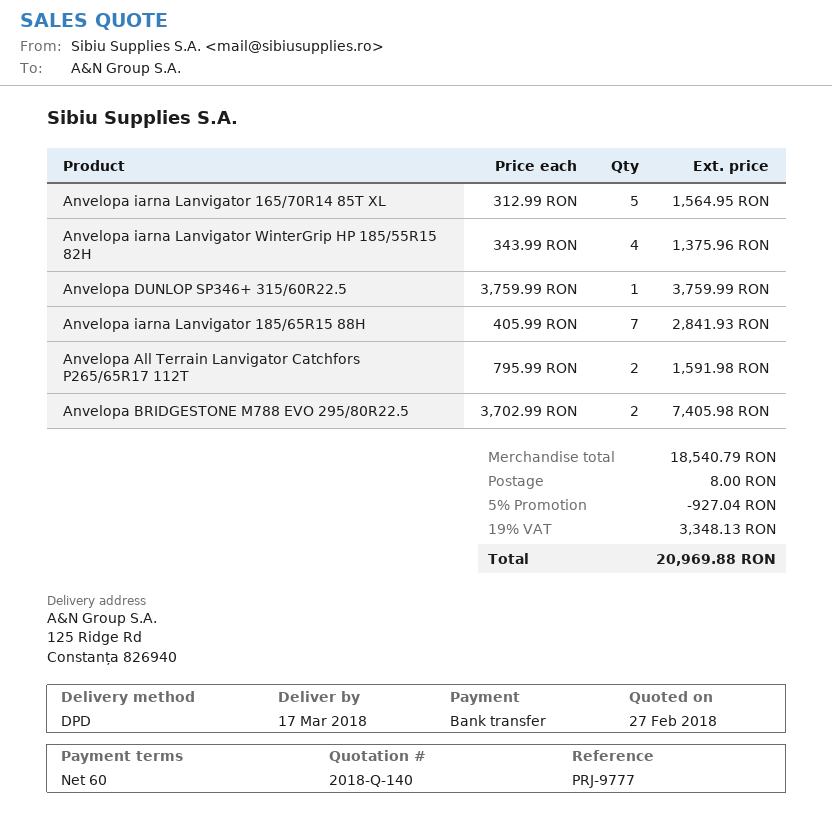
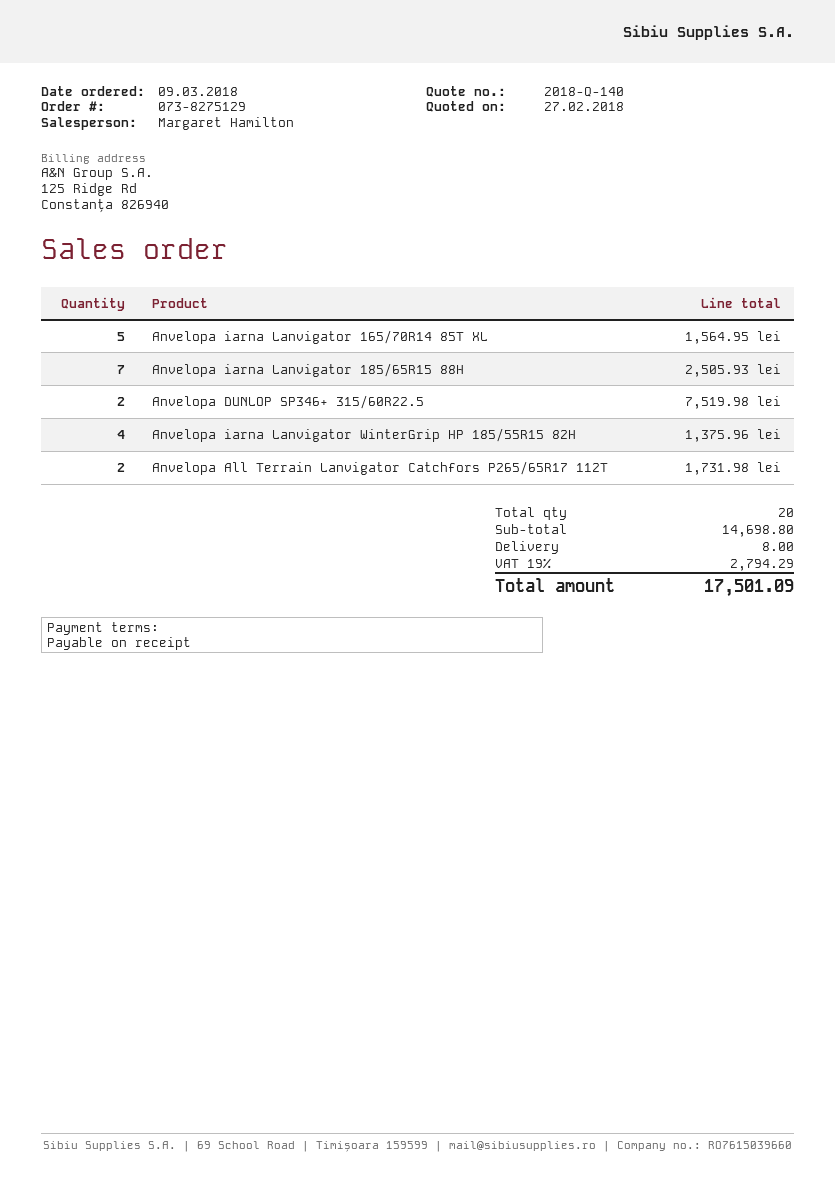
payment terms: 60 days -> on receipt
Anvelopa DUNLOP SP346+ 315/60R22.5: 1 for 3759.99 -> 2 for 7519.98
Anvelopa iarna Lanvigator 185/65R15 88H: 7 for 2841.93 -> 7 for 2505.93
Anvelopa All Terrain Lanvigator Catchfors P265/65R17 112T: 2 for 1591.98 -> 2 for 1731.98
Anvelopa BRIDGESTONE M788 EVO 295/80R22.5: 2 for 7405.98 -> none
subtotal: 18540.79 -> 14698.80
discount: 5% = 927.04 -> none
tax: 19% = 3348.13 -> 19% = 2794.29
total: 20969.88 -> 17501.09

